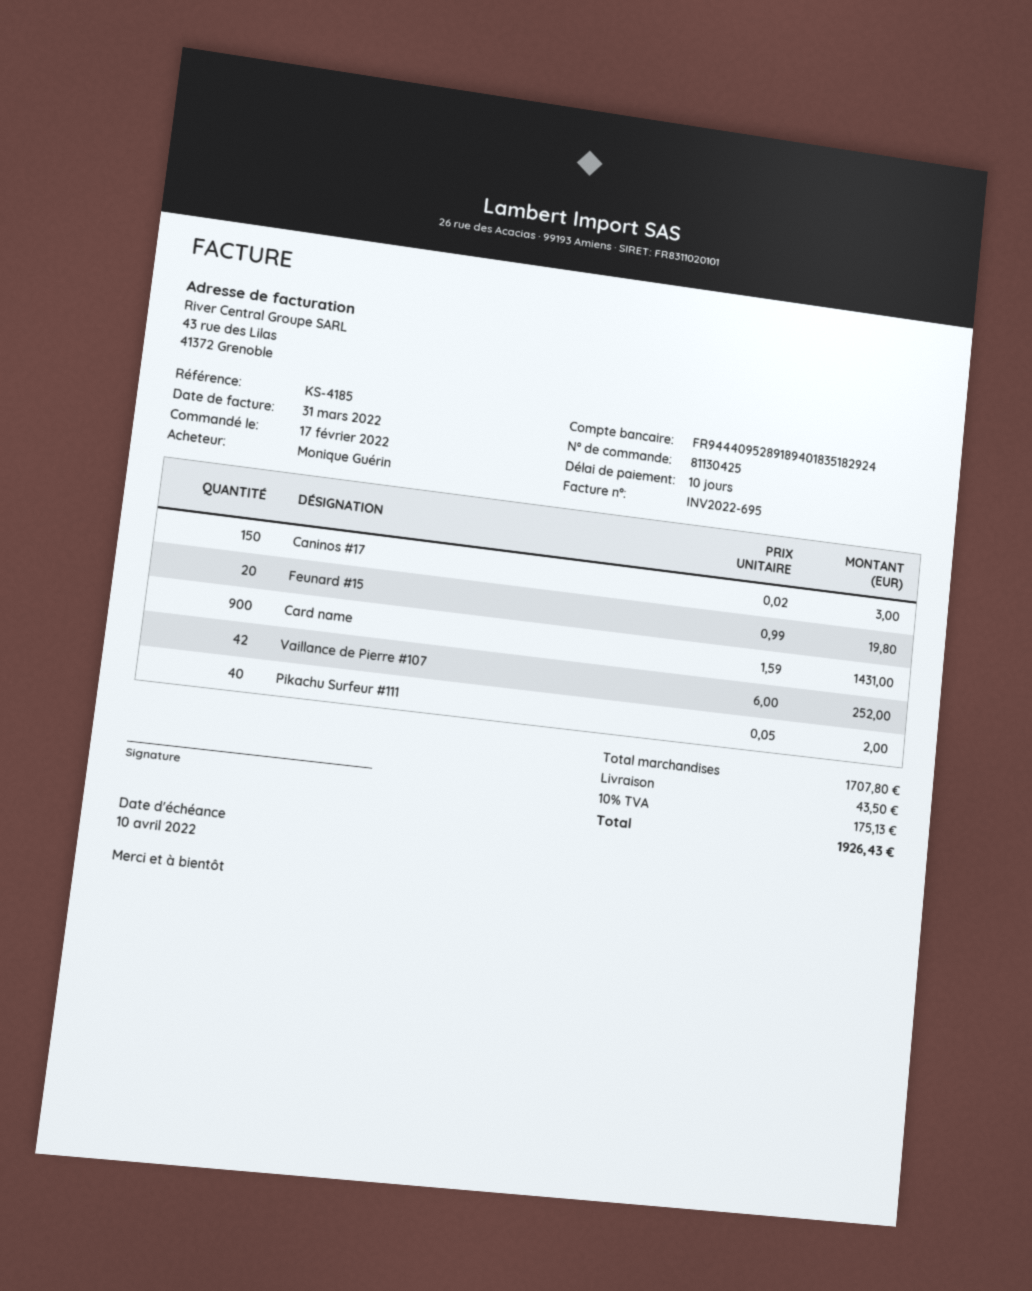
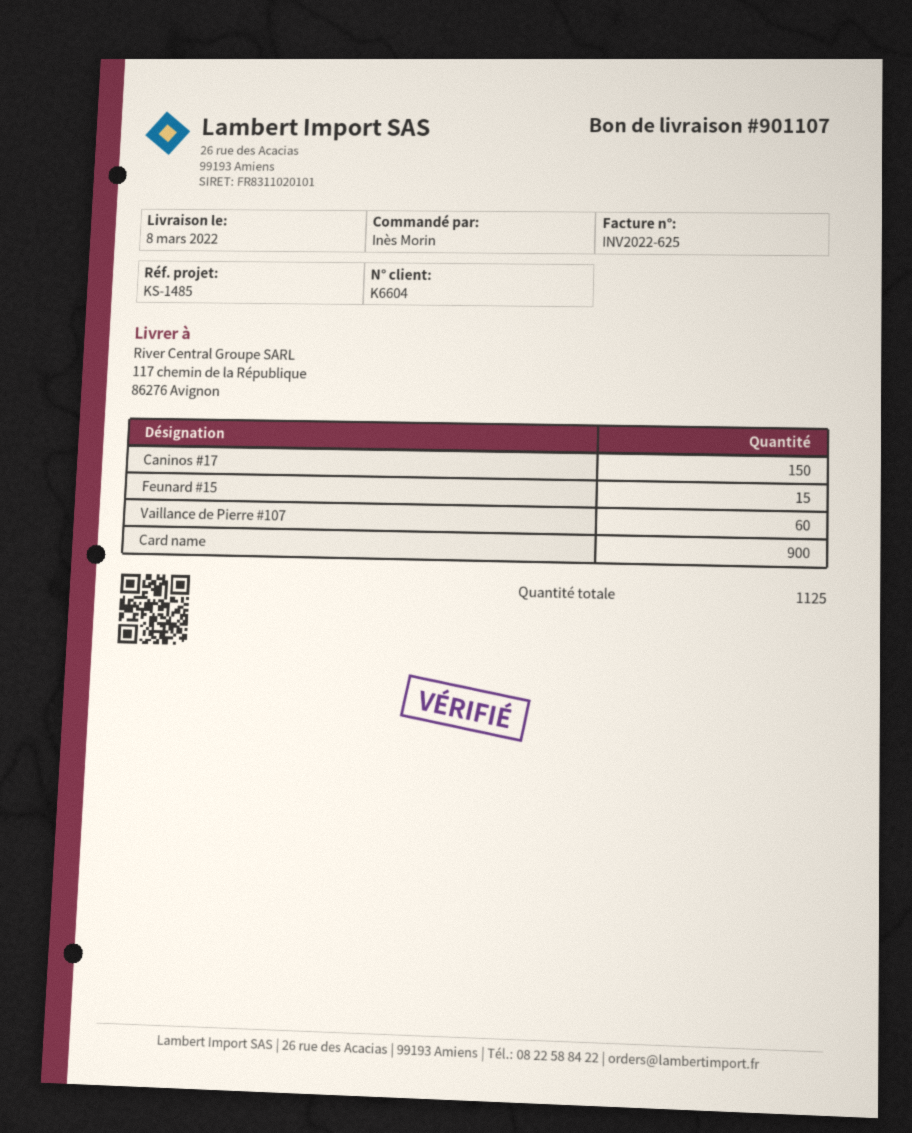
invoice number: INV2022-695 -> INV2022-625
reference: KS-4185 -> KS-1485
ordered by: Monique Guérin -> Inès Morin
Feunard #15: 20 -> 15
Vaillance de Pierre #107: 42 -> 60
Pikachu Surfeur #111: 40 -> none

